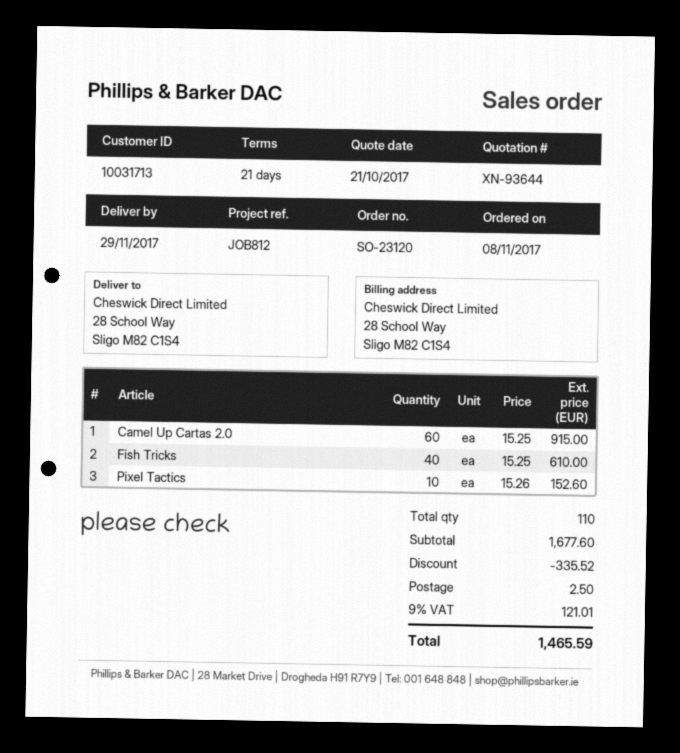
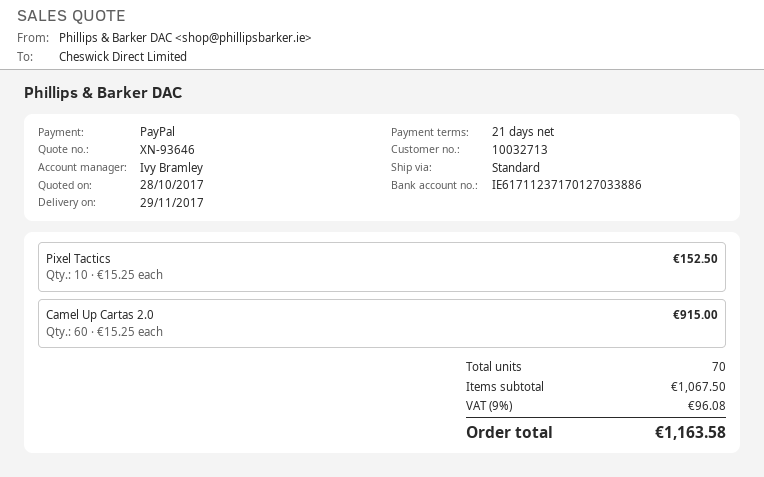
quote number: XN-93644 -> XN-93646
quote date: 2017-10-21 -> 2017-10-28
customer number: 10031713 -> 10032713
Fish Tricks: 40 x 15.25 = 610.00 -> none
Pixel Tactics: 10 x 15.26 = 152.60 -> 10 x 15.25 = 152.50
total quantity: 110 -> 70
subtotal: 1677.60 -> 1067.50
discount: 335.52 -> none
shipping: 2.50 -> none
tax: 9% = 121.01 -> 9% = 96.08
total: 1465.59 -> 1163.58

